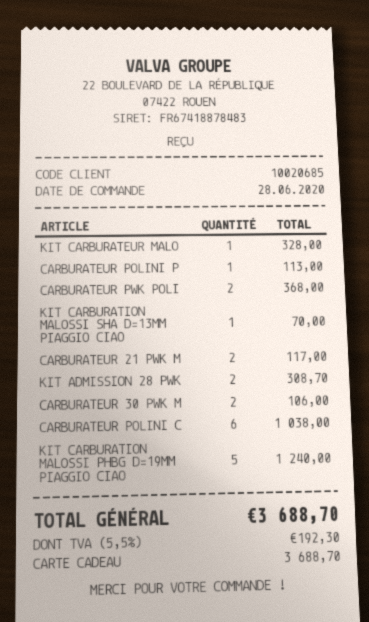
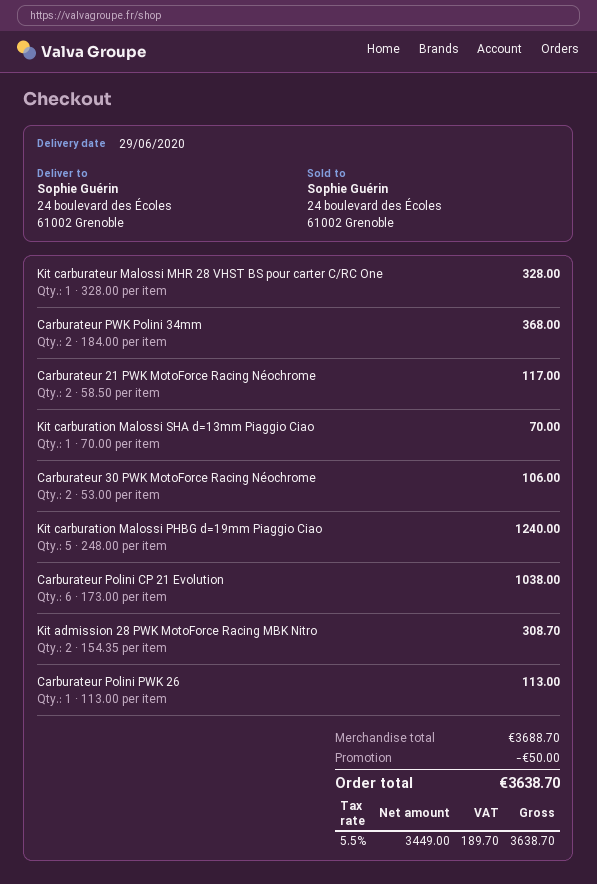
discount: none -> 50.00
tax: 5.5% = 192.30 -> 5.5% = 189.70
total: 3688.70 -> 3638.70

